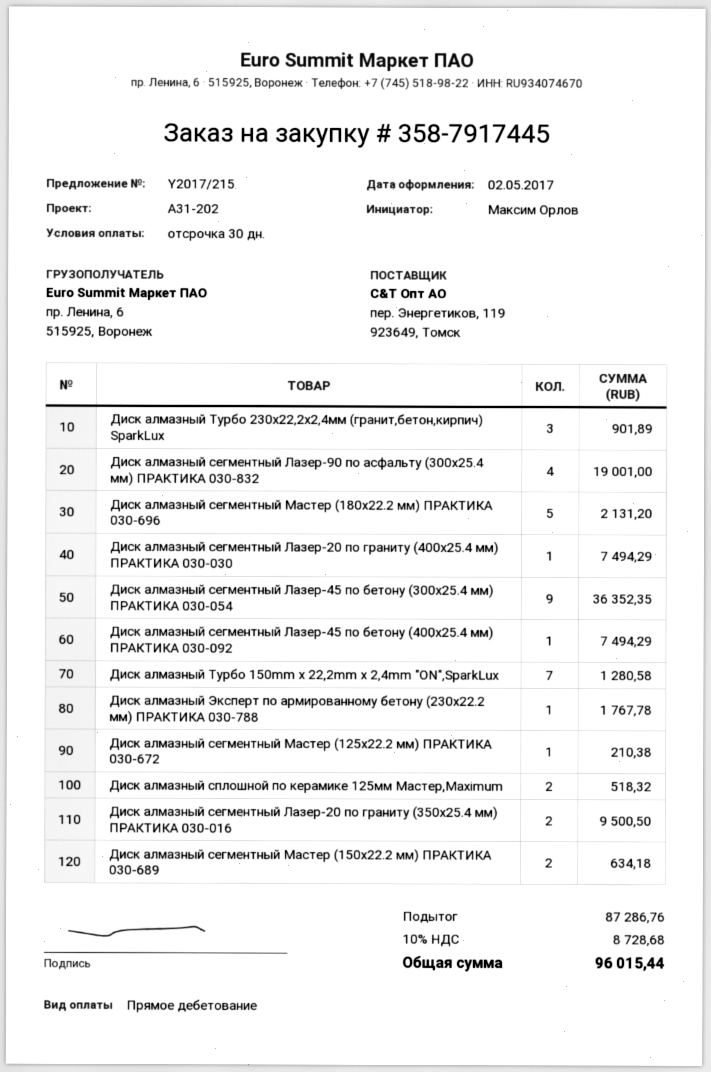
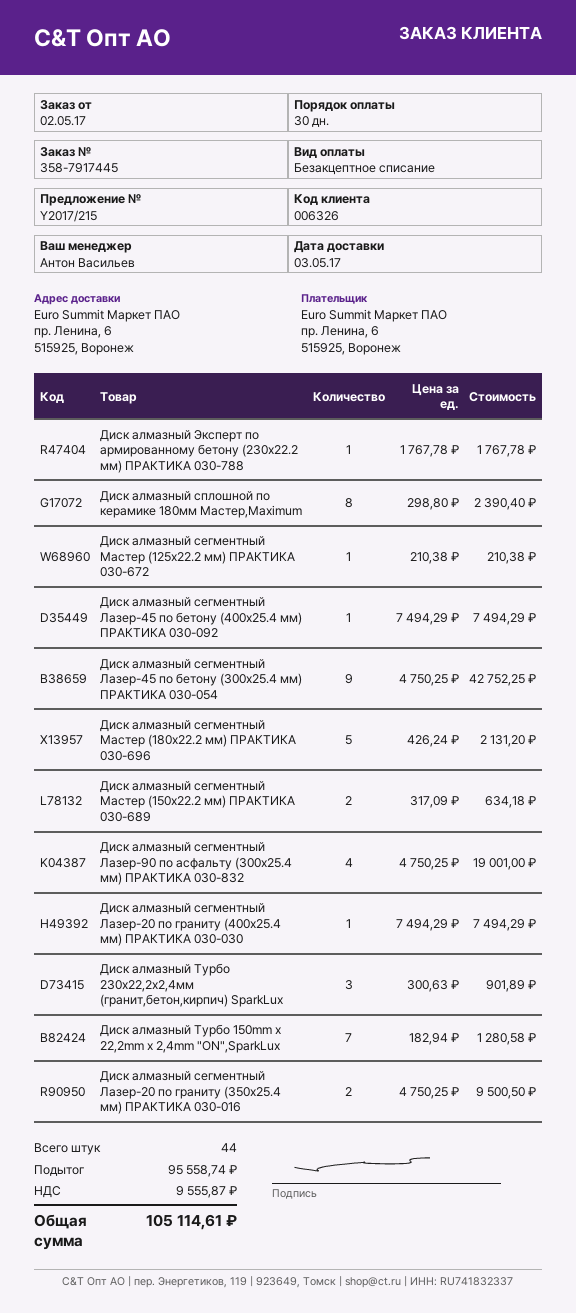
Диск алмазный сегментный Лазер-45 по бетону (300х25.4 мм) ПРАКТИКА 030-054: 9 for 36352.35 -> 9 for 42752.25
Диск алмазный сплошной по керамике 125мм Мастер,Maximum: 2 for 518.32 -> none
Диск алмазный сплошной по керамике 180мм Мастер,Maximum: none -> 8 for 2390.40
subtotal: 87286.76 -> 95558.74
tax: 8728.68 -> 9555.87
total: 96015.44 -> 105114.61

